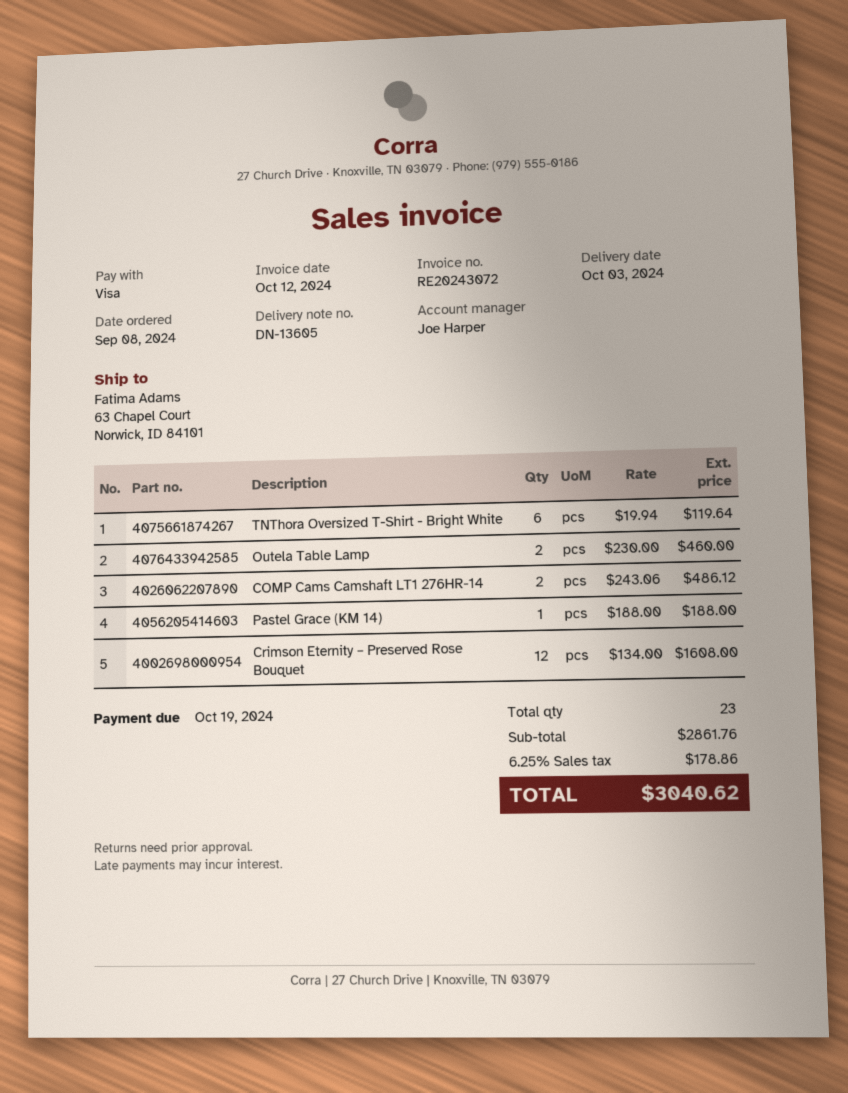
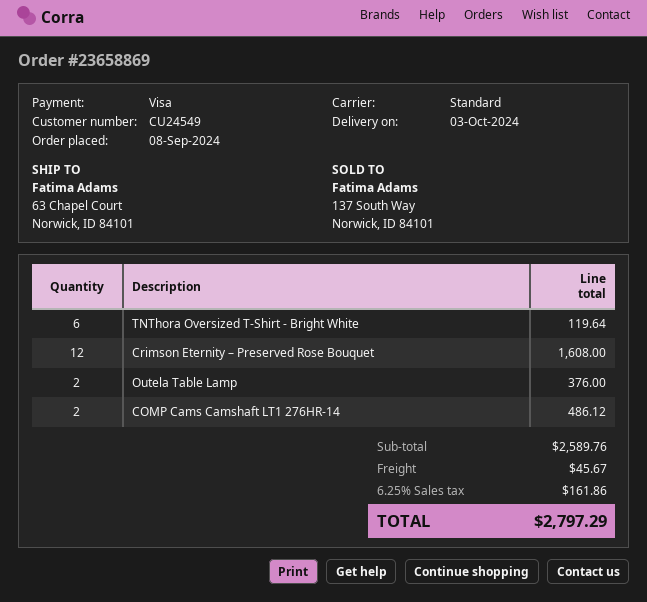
Outela Table Lamp: 2 for 460.00 -> 2 for 376.00
Pastel Grace (KM 14): 1 for 188.00 -> none
subtotal: 2861.76 -> 2589.76
shipping: none -> 45.67
tax: 6.25% = 178.86 -> 6.25% = 161.86
total: 3040.62 -> 2797.29

